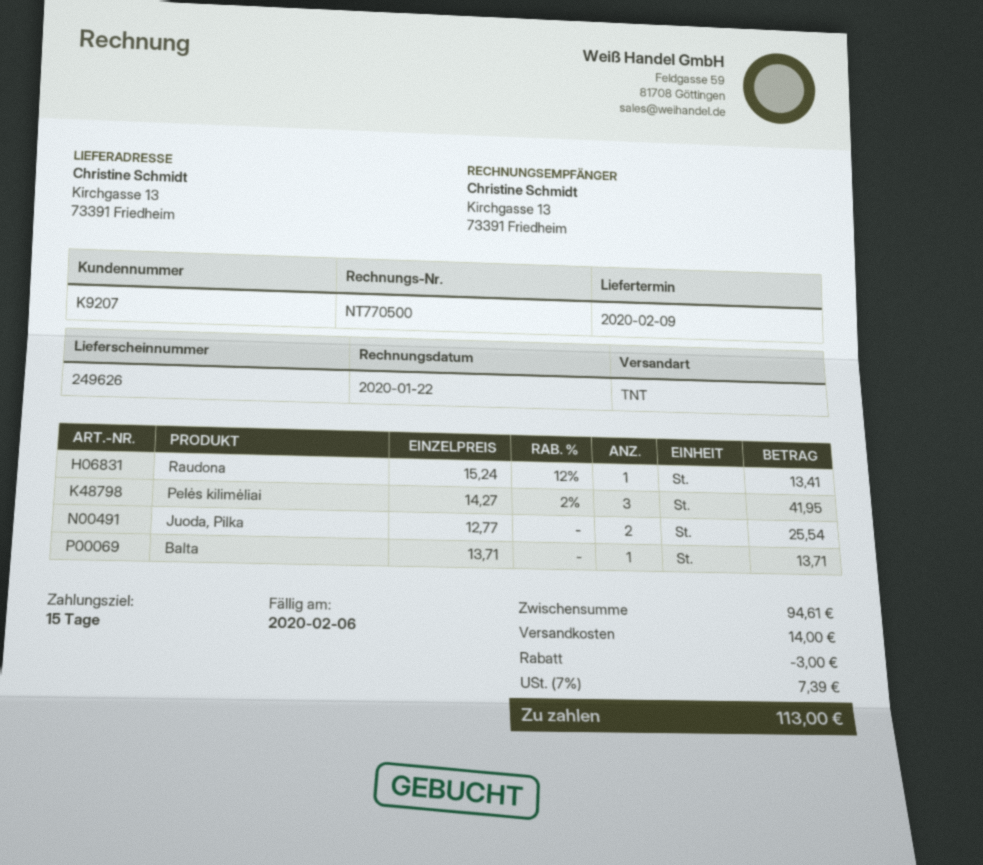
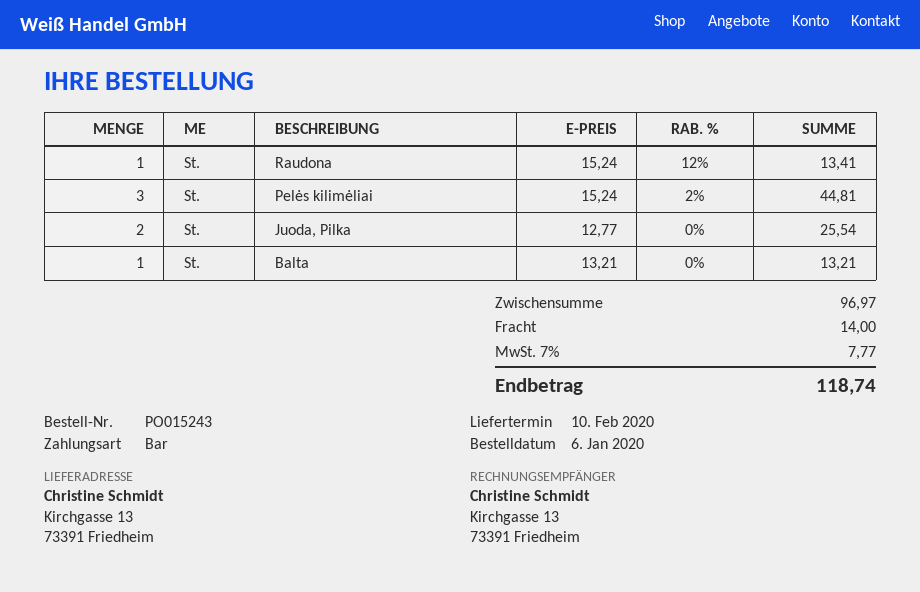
delivery date: 2020-02-09 -> 2020-02-10
Pelės kilimėliai: 3 x 14.27 - 2% = 41.95 -> 3 x 15.24 - 2% = 44.81
Balta: 1 x 13.71 = 13.71 -> 1 x 13.21 = 13.21
subtotal: 94.61 -> 96.97
discount: 3.00 -> none
tax: 7% = 7.39 -> 7% = 7.77
total: 113.00 -> 118.74

